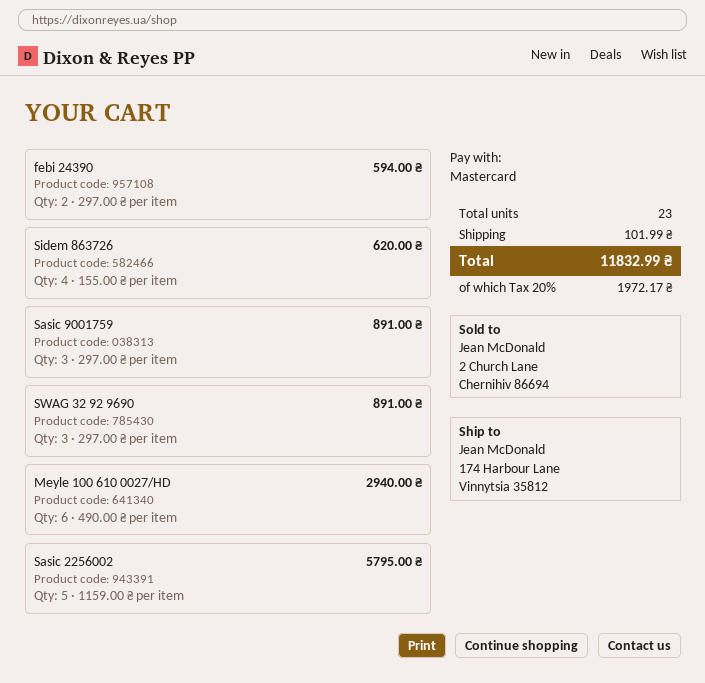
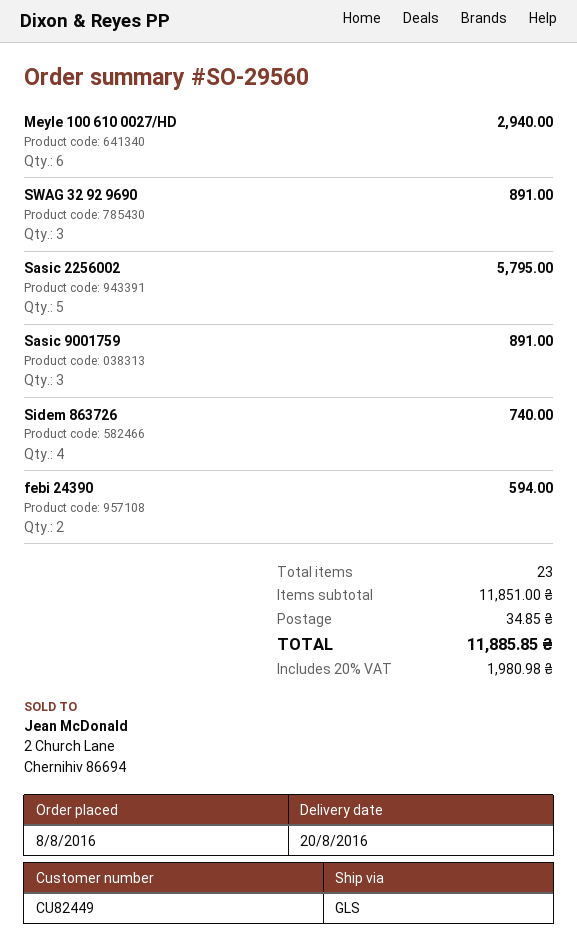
Sidem 863726: 4 for 620.00 -> 4 for 740.00
shipping: 101.99 -> 34.85
tax: 20% = 1972.17 -> 20% = 1980.98
total: 11832.99 -> 11885.85

